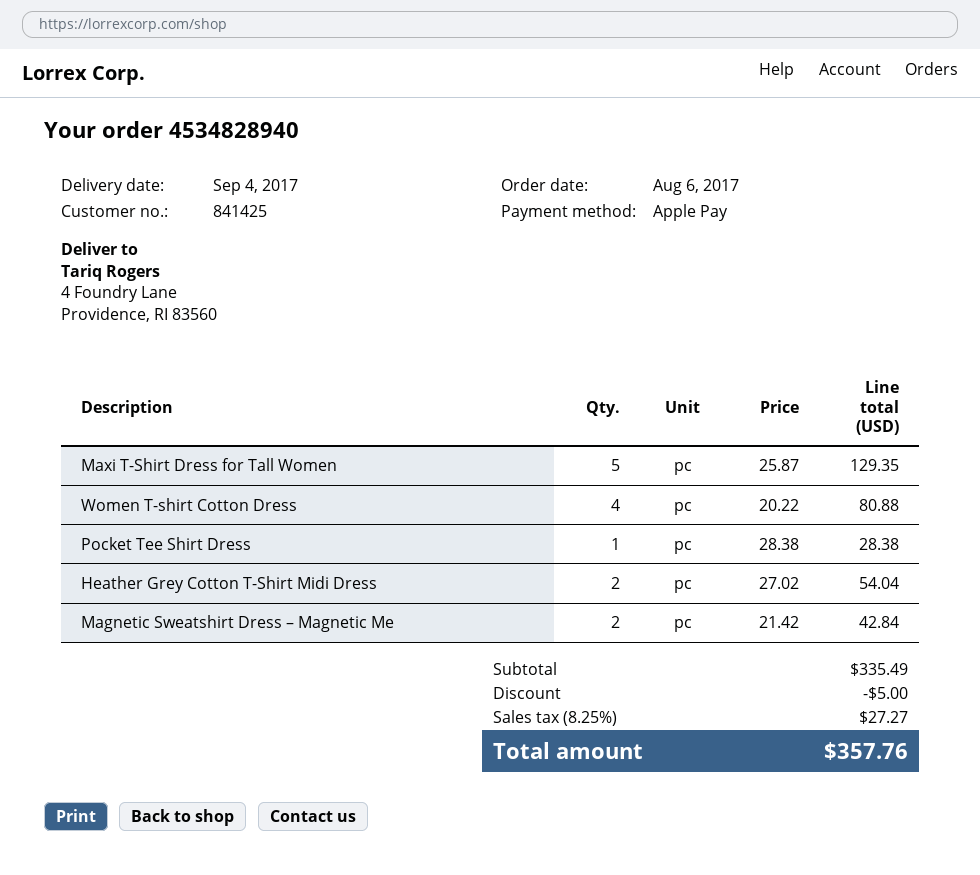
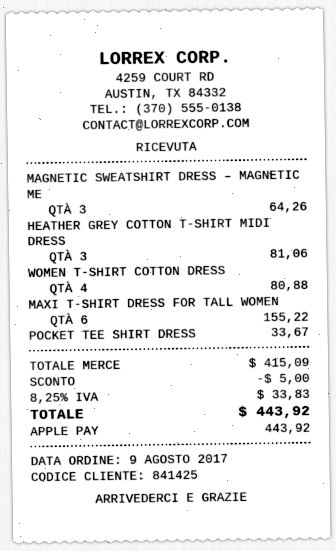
order date: 2017-08-06 -> 2017-08-09
Maxi T-Shirt Dress for Tall Women: 5 for 129.35 -> 6 for 155.22
Pocket Tee Shirt Dress: 1 for 28.38 -> 1 for 33.67
Heather Grey Cotton T-Shirt Midi Dress: 2 for 54.04 -> 3 for 81.06
Magnetic Sweatshirt Dress – Magnetic Me: 2 for 42.84 -> 3 for 64.26
subtotal: 335.49 -> 415.09
tax: 8.25% = 27.27 -> 8.25% = 33.83
total: 357.76 -> 443.92

